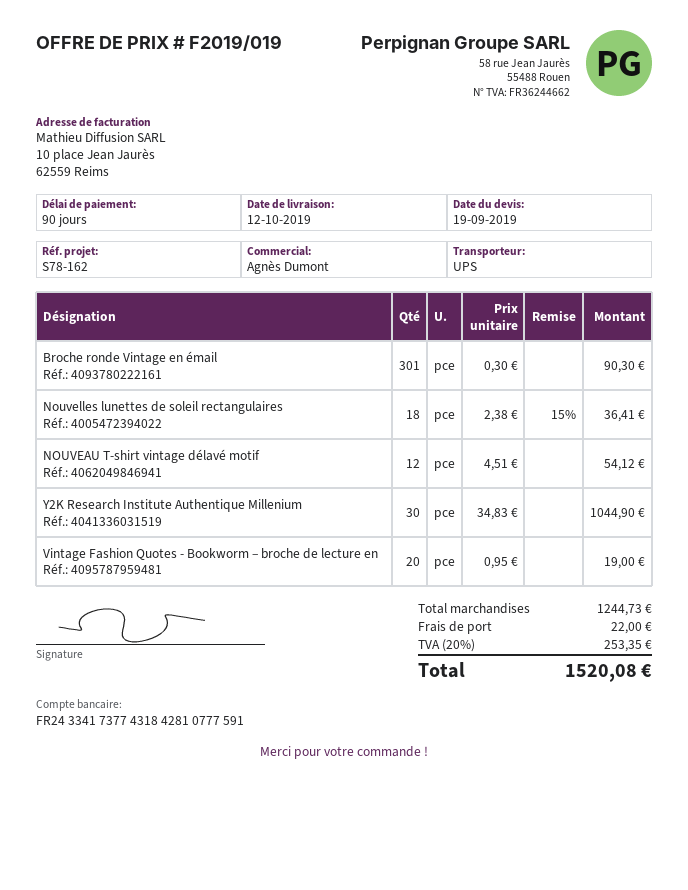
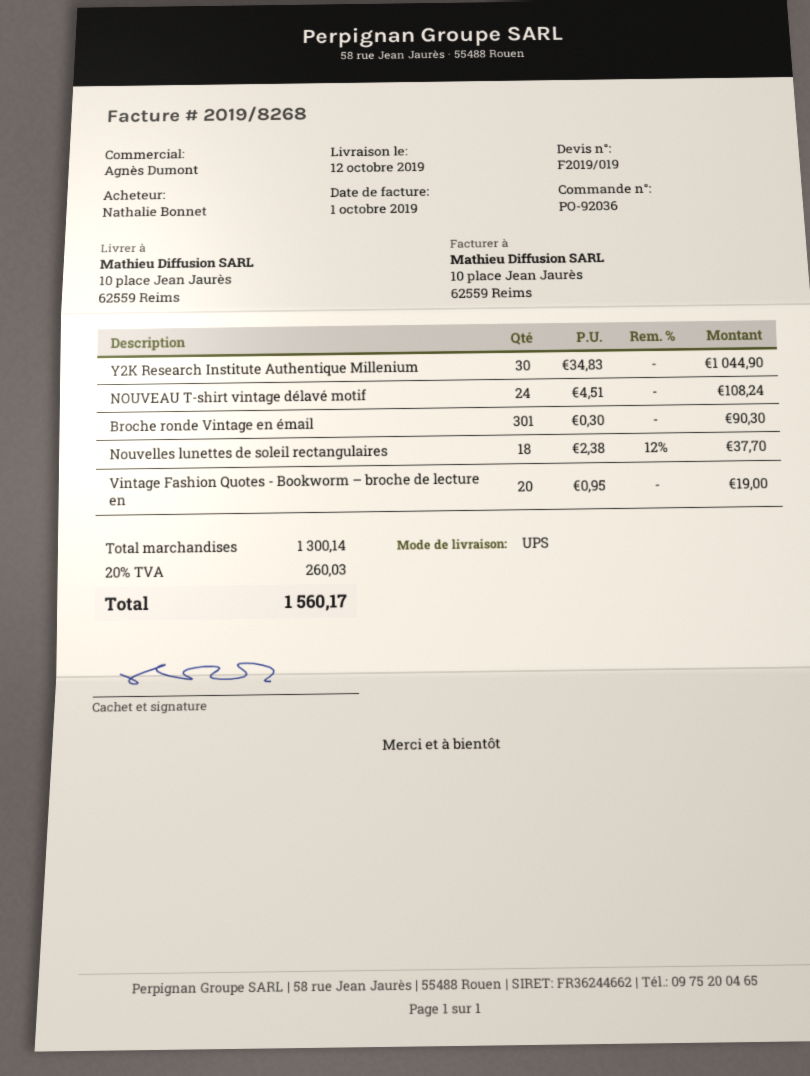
Nouvelles lunettes de soleil rectangulaires: 18 x 2.38 - 15% = 36.41 -> 18 x 2.38 - 12% = 37.70
NOUVEAU T-shirt vintage délavé motif: 12 x 4.51 = 54.12 -> 24 x 4.51 = 108.24
subtotal: 1244.73 -> 1300.14
shipping: 22.00 -> none
tax: 20% = 253.35 -> 20% = 260.03
total: 1520.08 -> 1560.17

